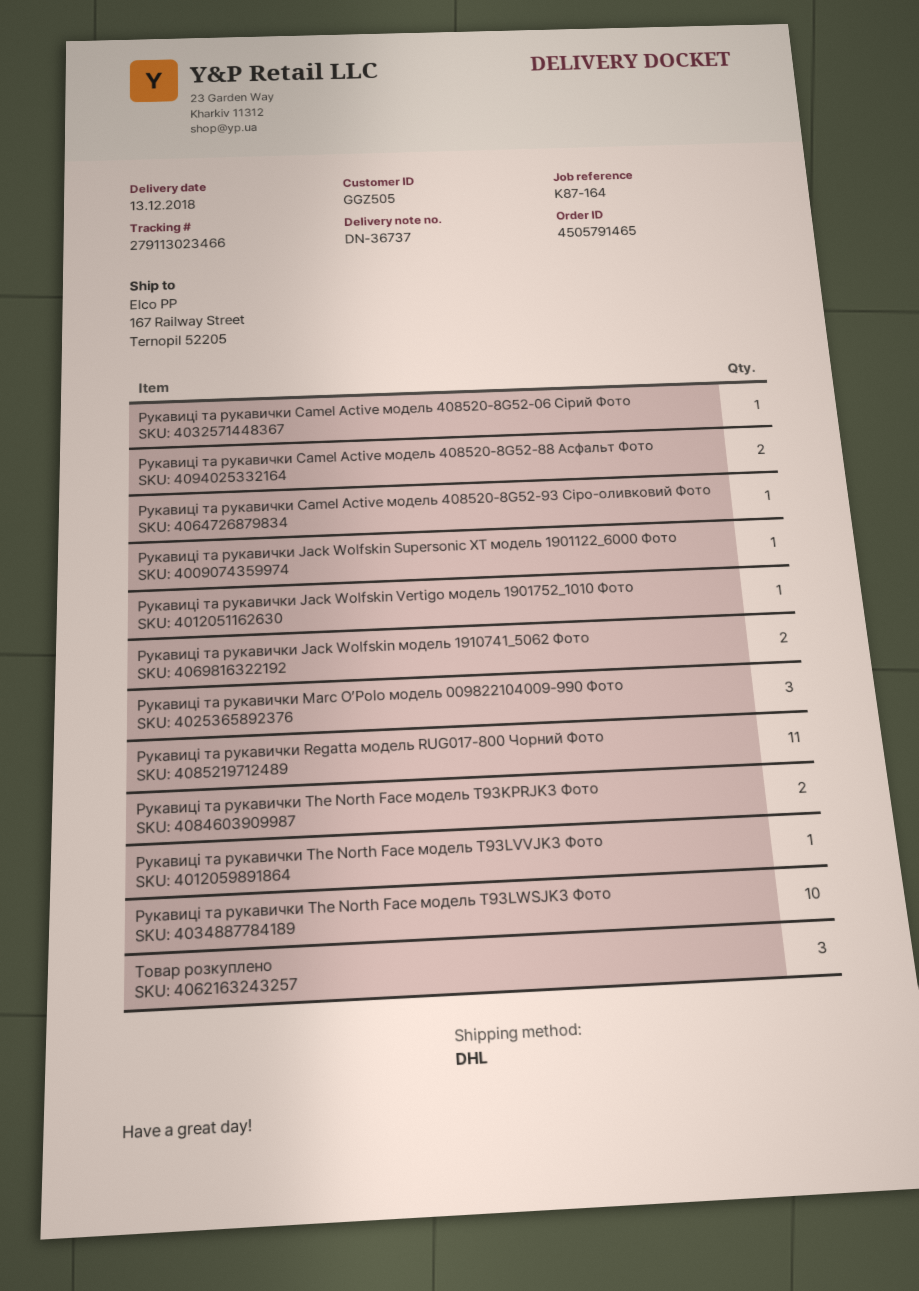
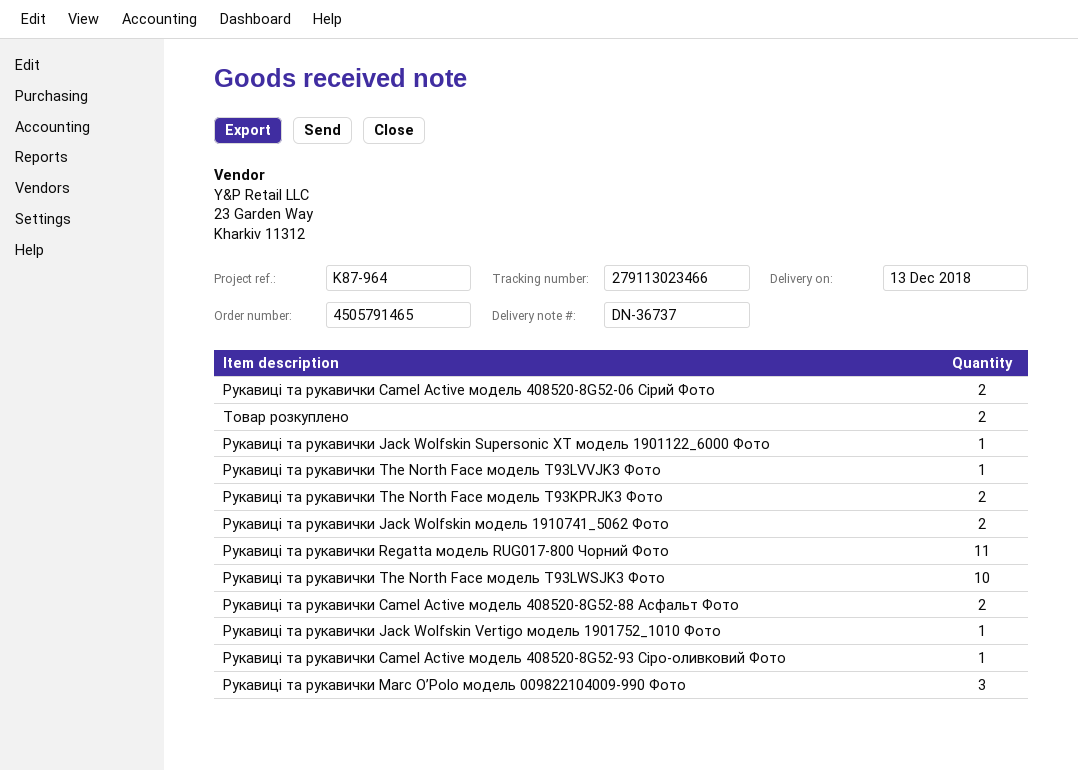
reference: K87-164 -> K87-964
Рукавиці та рукавички Camel Active модель 408520-8G52-06 Сірий Фото: 1 -> 2
Товар розкуплено: 3 -> 2

